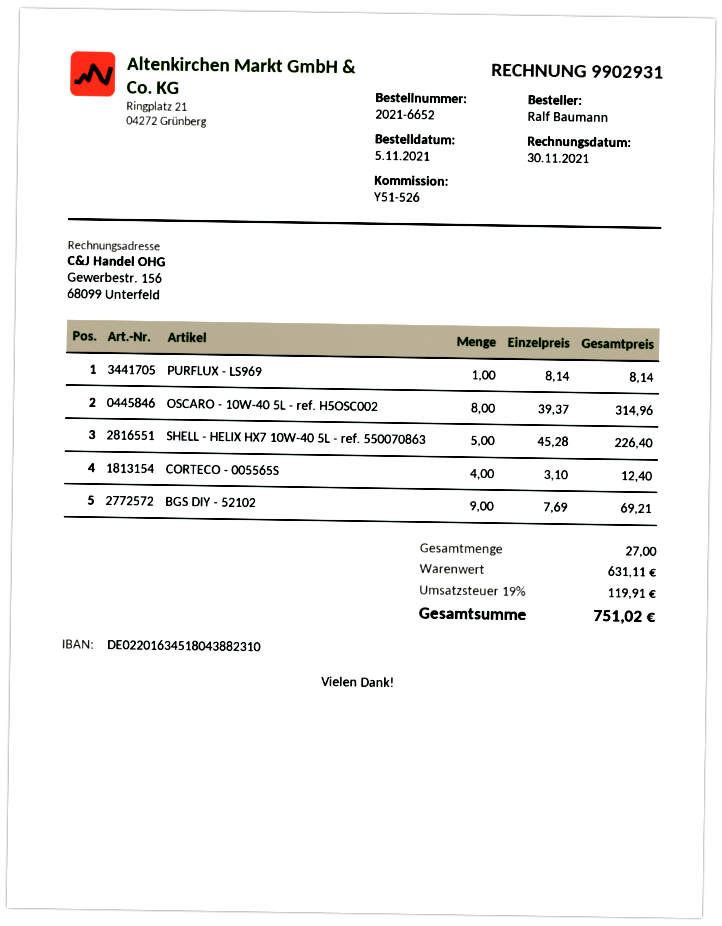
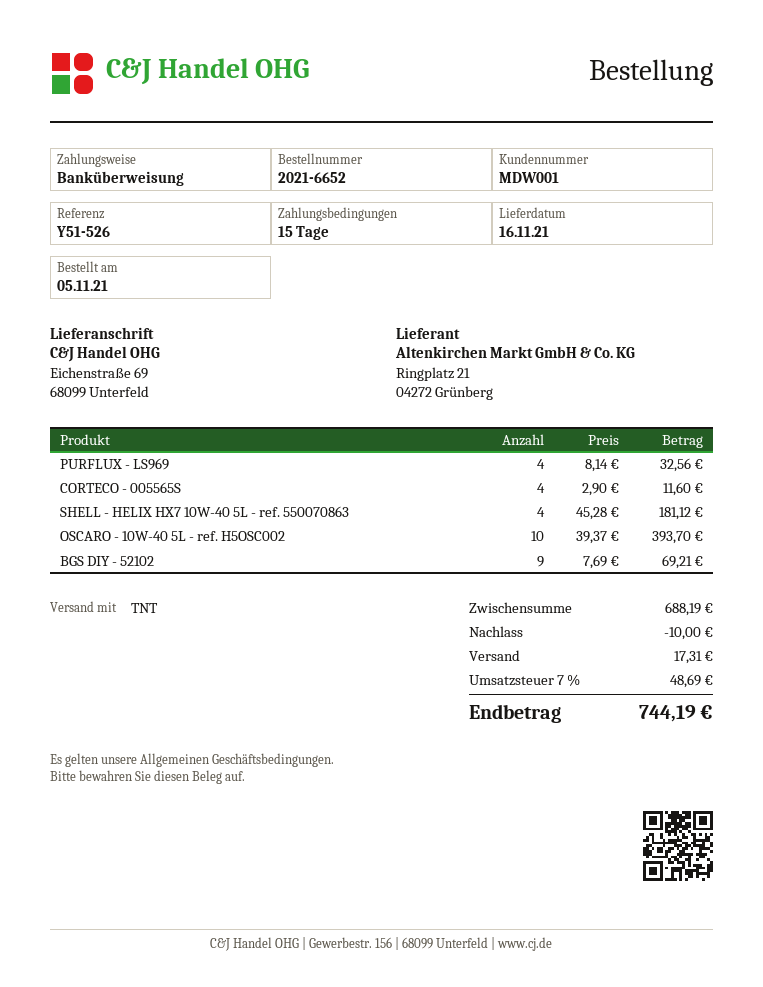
PURFLUX - LS969: 1 x 8.14 = 8.14 -> 4 x 8.14 = 32.56
OSCARO - 10W-40 5L - ref. H5OSC002: 8 x 39.37 = 314.96 -> 10 x 39.37 = 393.70
SHELL - HELIX HX7 10W-40 5L - ref. 550070863: 5 x 45.28 = 226.40 -> 4 x 45.28 = 181.12
CORTECO - 005565S: 4 x 3.10 = 12.40 -> 4 x 2.90 = 11.60
subtotal: 631.11 -> 688.19
discount: none -> 10.00
shipping: none -> 17.31
tax: 19% = 119.91 -> 7% = 48.69
total: 751.02 -> 744.19

